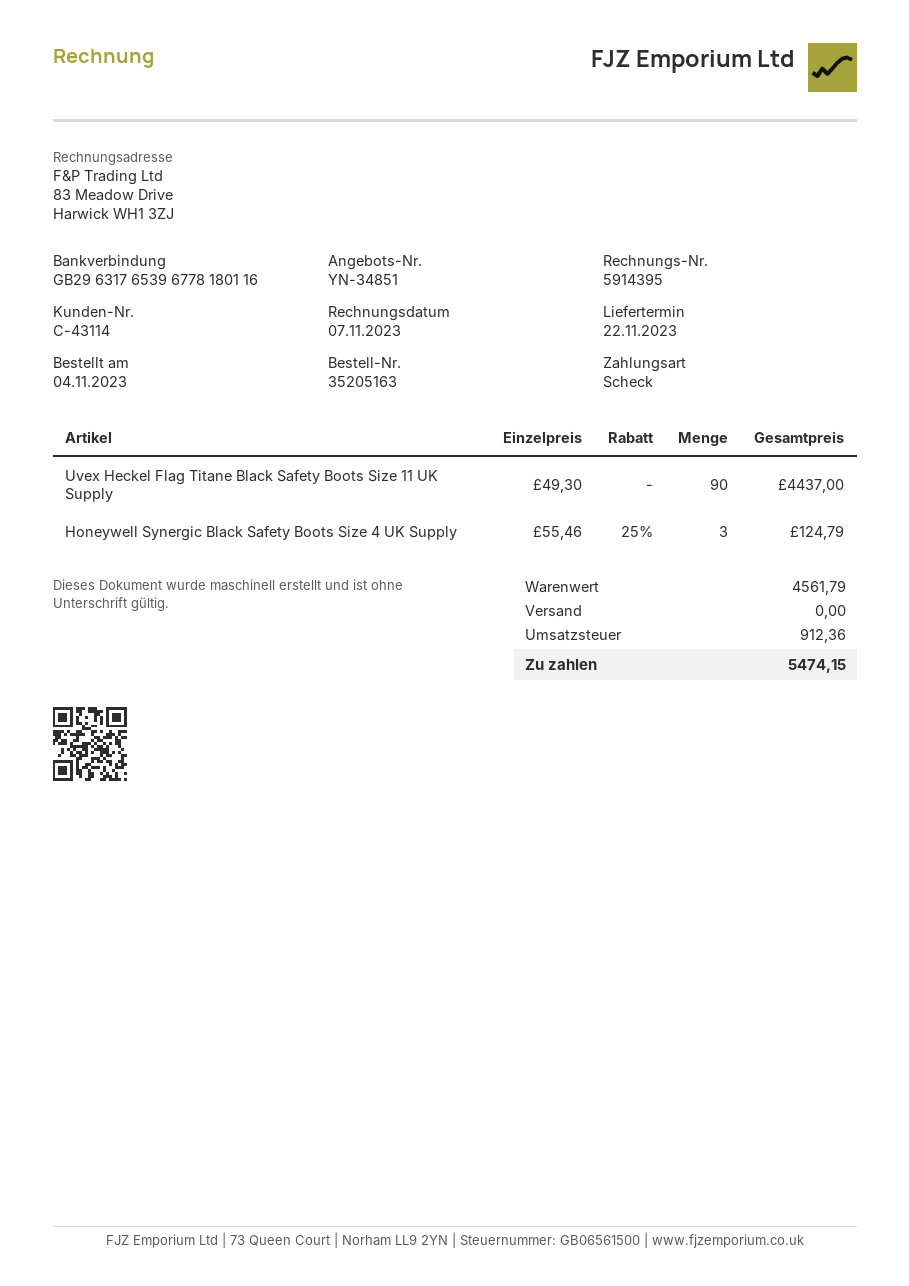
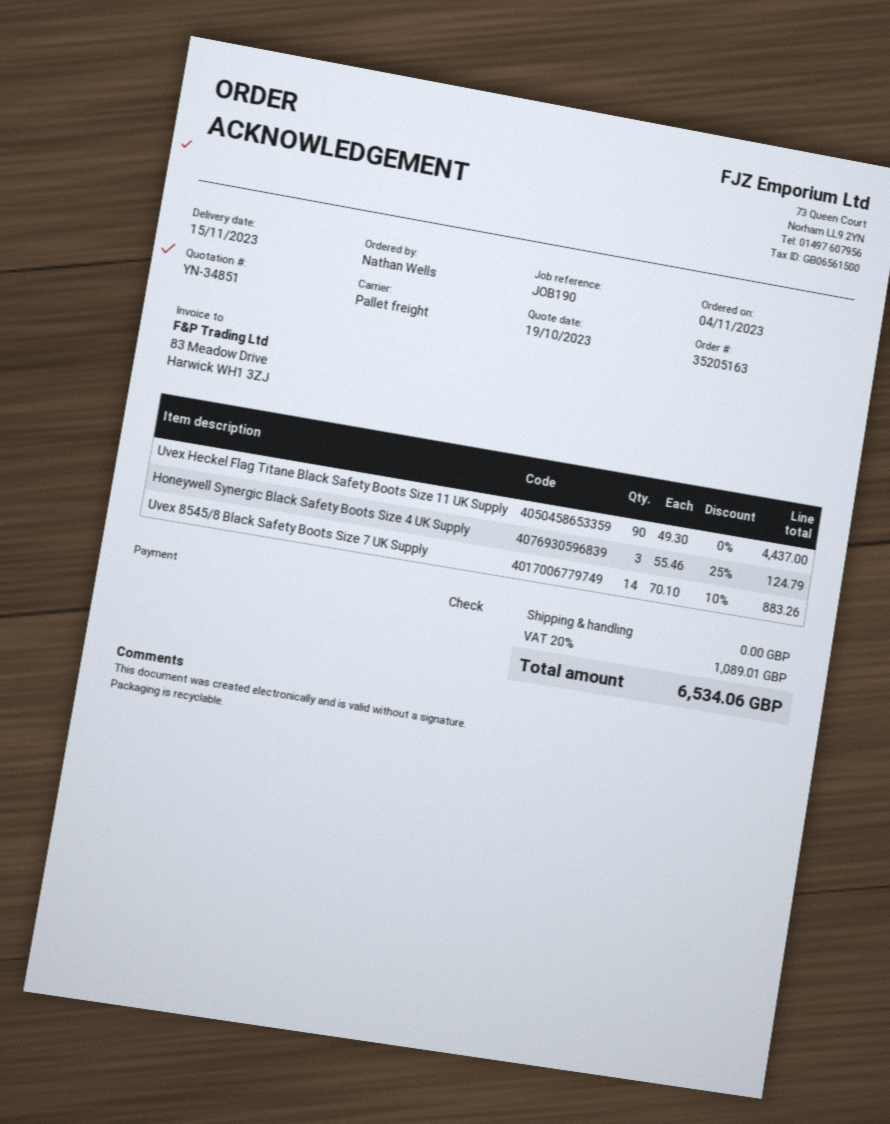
delivery date: 2023-11-22 -> 2023-11-15
Uvex 8545/8 Black Safety Boots Size 7 UK Supply: none -> 14 x 70.10 - 10% = 883.26
tax: 912.36 -> 1089.01
total: 5474.15 -> 6534.06

